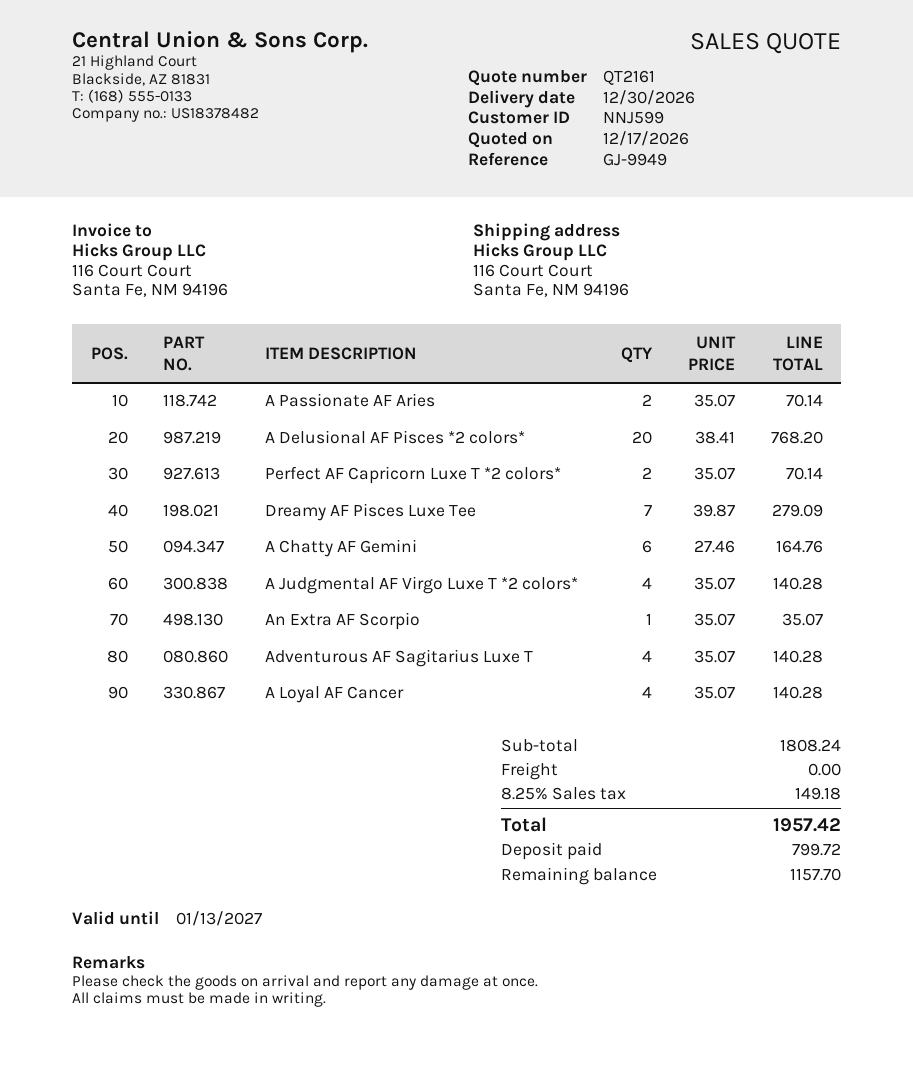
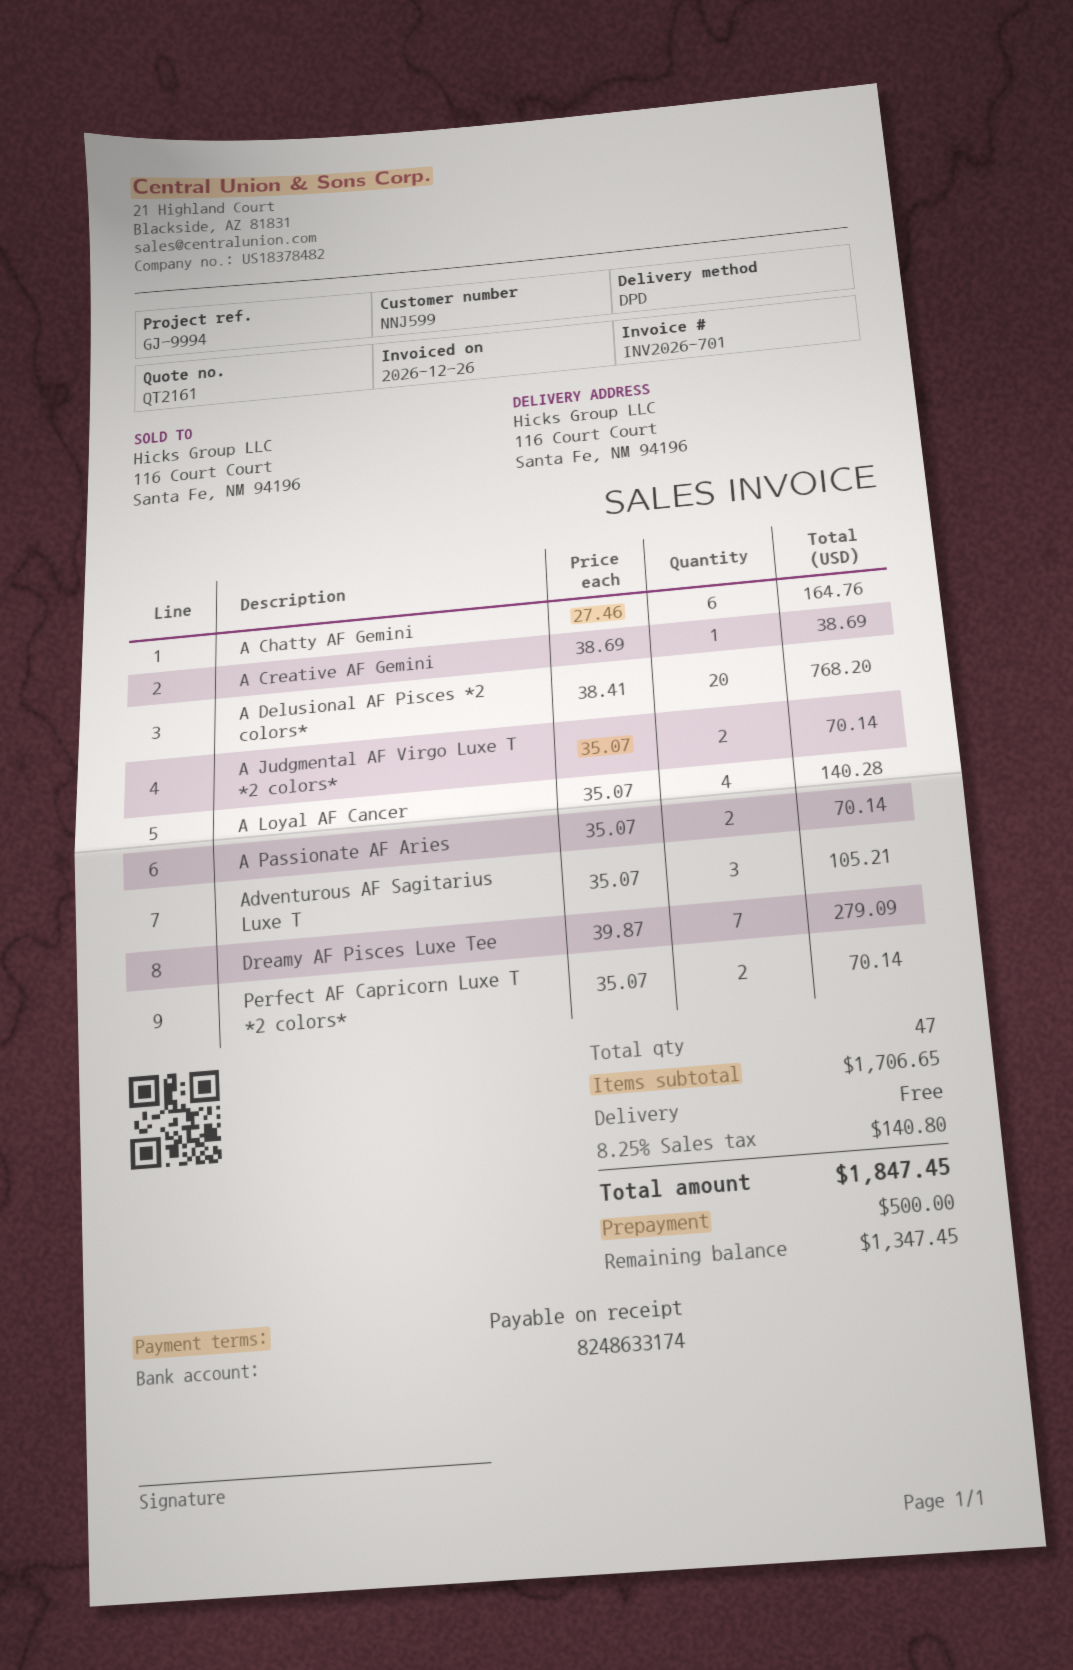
reference: GJ-9949 -> GJ-9994
A Judgmental AF Virgo Luxe T *2 colors*: 4 x 35.07 = 140.28 -> 2 x 35.07 = 70.14
An Extra AF Scorpio: 1 x 35.07 = 35.07 -> none
Adventurous AF Sagitarius Luxe T: 4 x 35.07 = 140.28 -> 3 x 35.07 = 105.21
A Creative AF Gemini: none -> 1 x 38.69 = 38.69
subtotal: 1808.24 -> 1706.65
tax: 8.25% = 149.18 -> 8.25% = 140.80
total: 1957.42 -> 1847.45
deposit: 799.72 -> 500.00
balance: 1157.70 -> 1347.45

